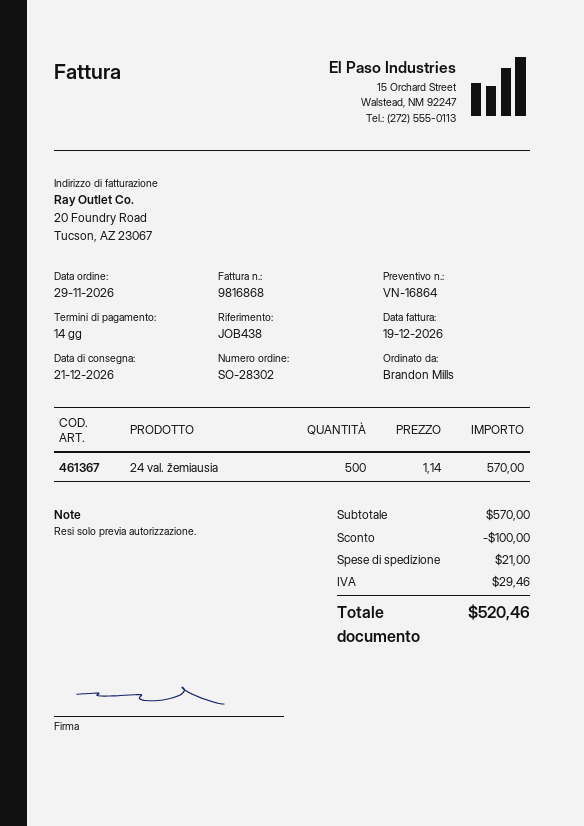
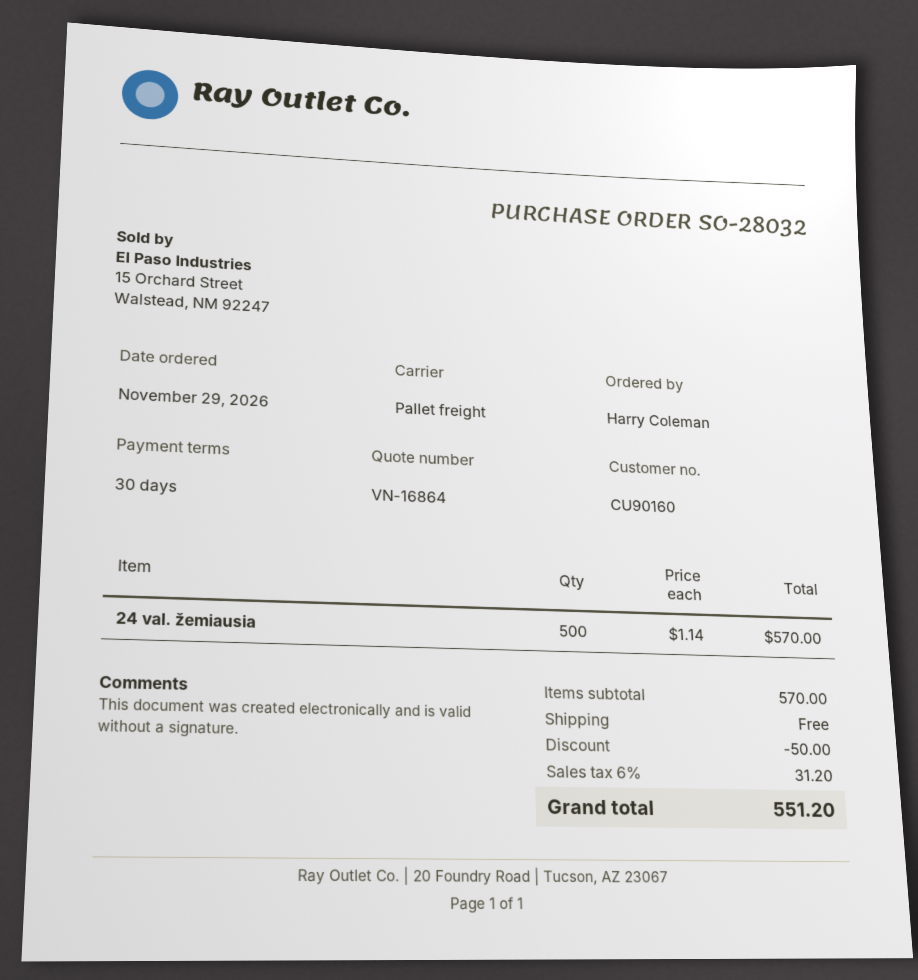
order number: SO-28302 -> SO-28032
payment terms: 14 days -> 30 days
ordered by: Brandon Mills -> Harry Coleman
discount: 100.00 -> 50.00
shipping: 21.00 -> 0.00
tax: 29.46 -> 31.20
total: 520.46 -> 551.20

